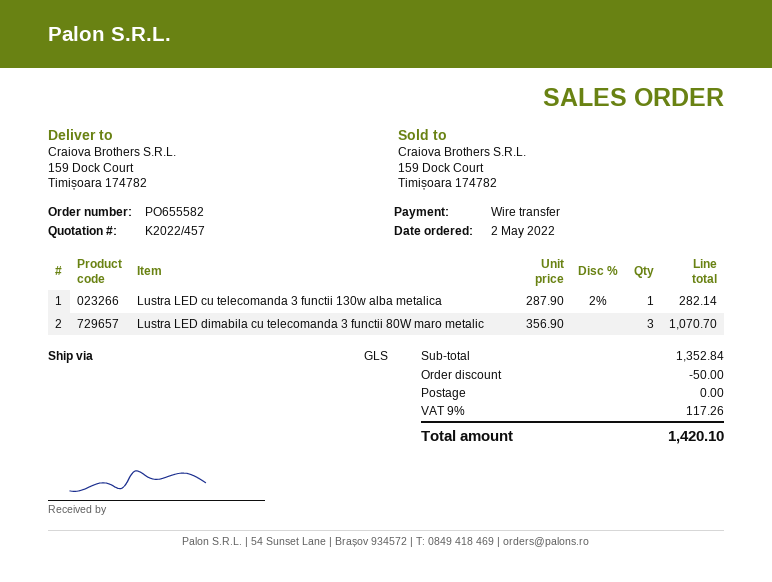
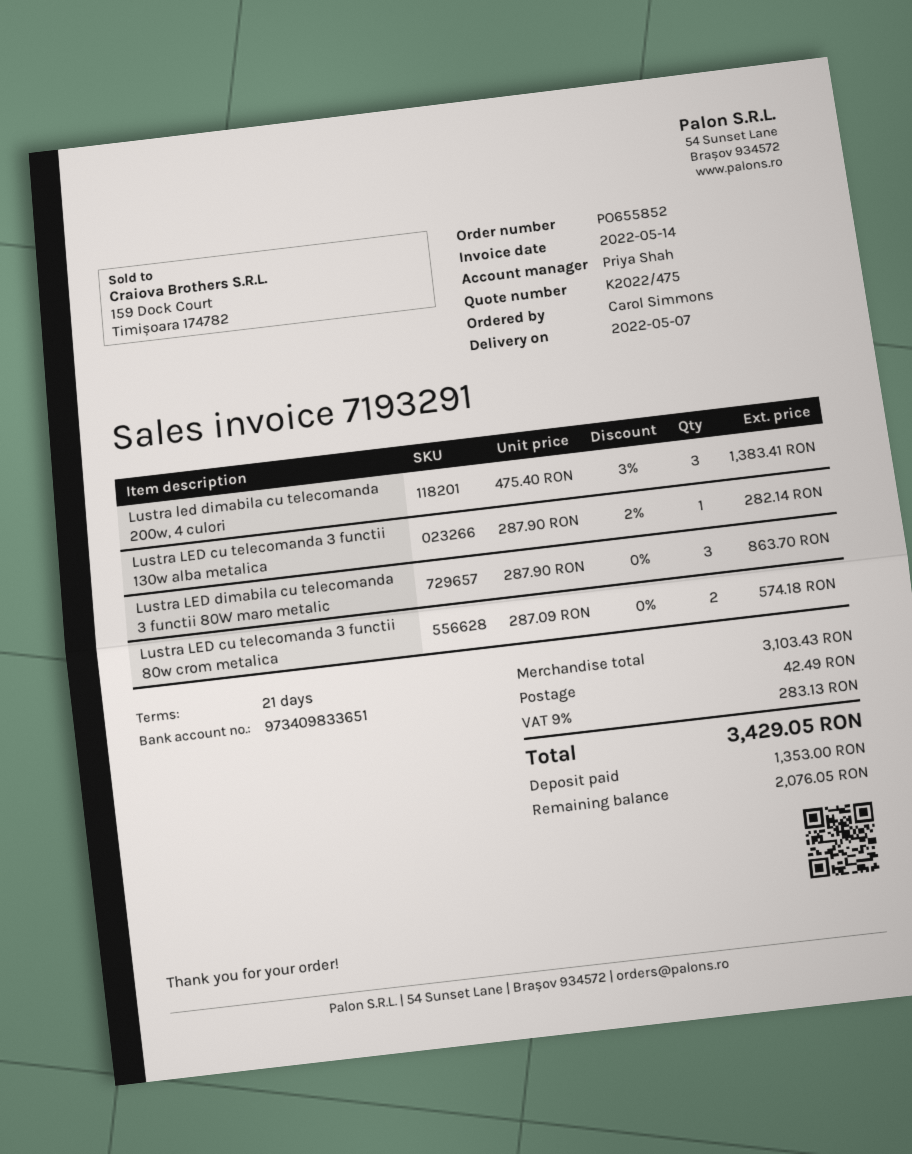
quote number: K2022/457 -> K2022/475
order number: PO655582 -> PO655852
Lustra LED dimabila cu telecomanda 3 functii 80W maro metalic: 3 x 356.90 = 1070.70 -> 3 x 287.90 = 863.70
Lustra led dimabila cu telecomanda 200w, 4 culori: none -> 3 x 475.40 - 3% = 1383.41
Lustra LED cu telecomanda 3 functii 80w crom metalica: none -> 2 x 287.09 = 574.18
subtotal: 1352.84 -> 3103.43
discount: 50.00 -> none
shipping: 0.00 -> 42.49
tax: 9% = 117.26 -> 9% = 283.13
total: 1420.10 -> 3429.05

